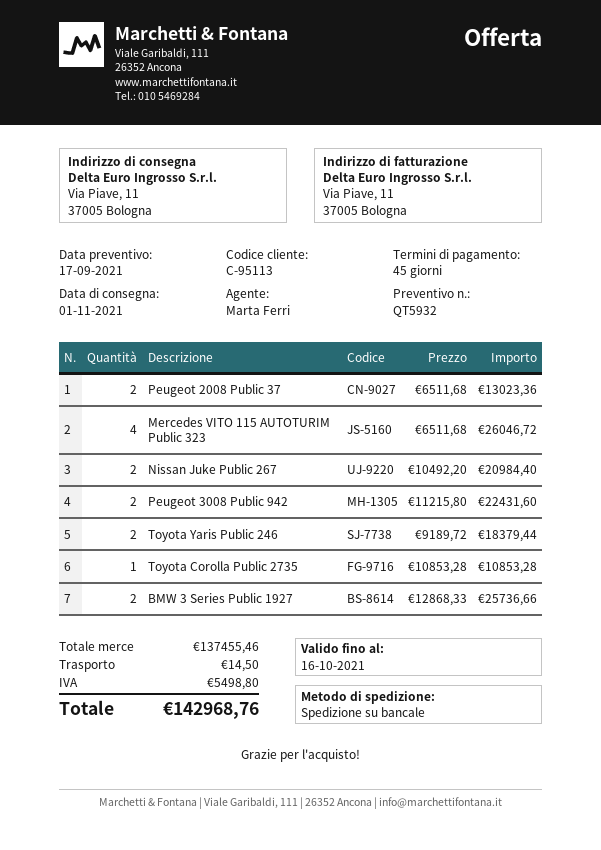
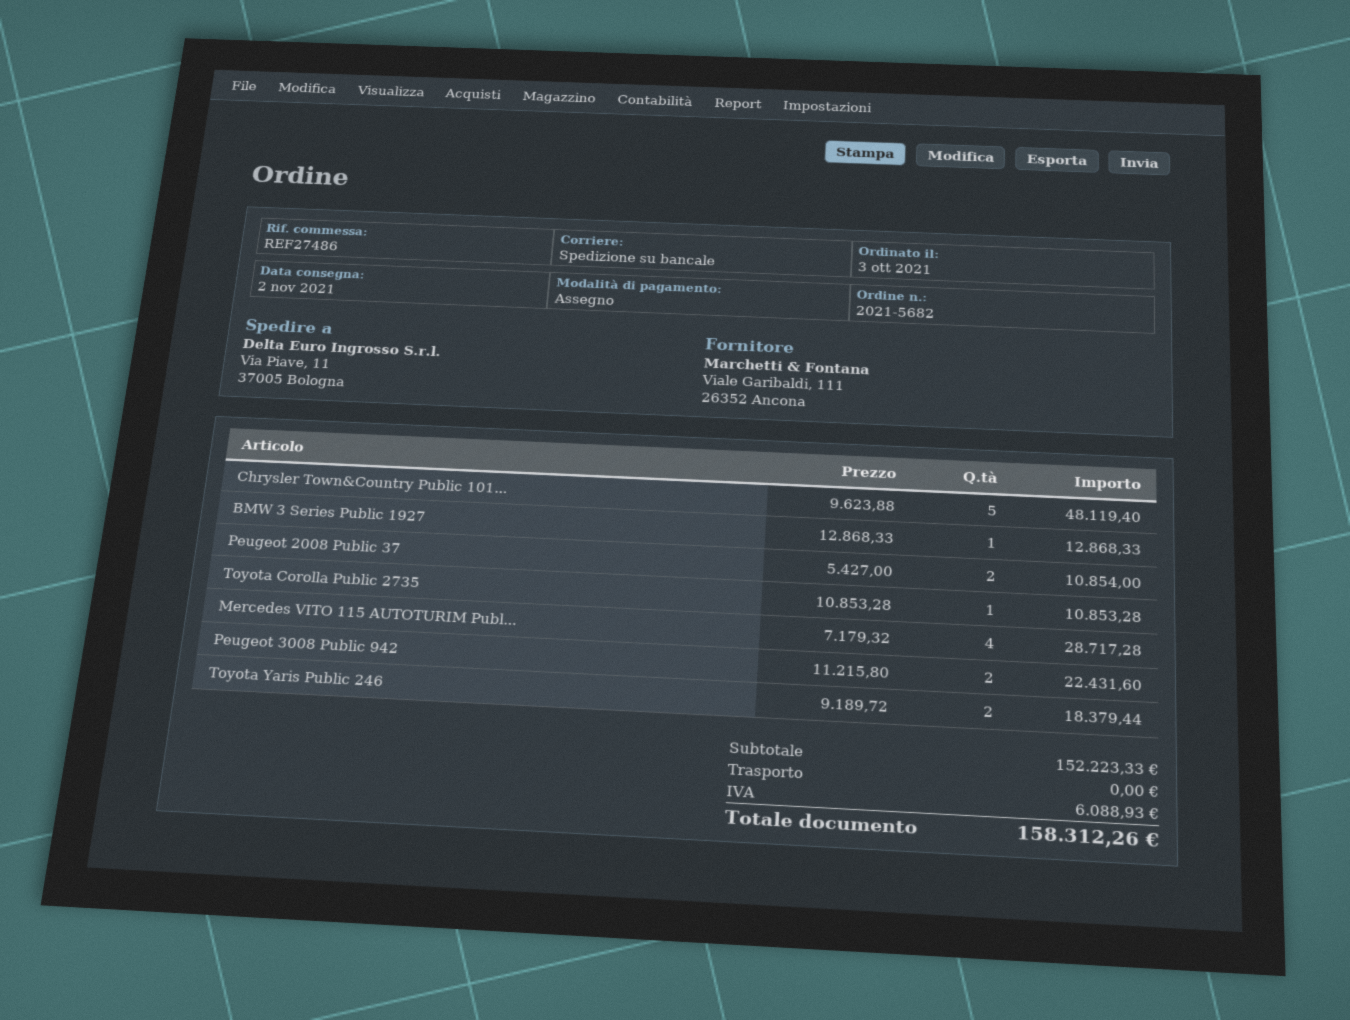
delivery date: 2021-11-01 -> 2021-11-02
Peugeot 2008 Public 37: 2 x 6511.68 = 13023.36 -> 2 x 5427.00 = 10854.00
Mercedes VITO 115 AUTOTURIM Public 323: 4 x 6511.68 = 26046.72 -> 4 x 7179.32 = 28717.28
Nissan Juke Public 267: 2 x 10492.20 = 20984.40 -> none
BMW 3 Series Public 1927: 2 x 12868.33 = 25736.66 -> 1 x 12868.33 = 12868.33
Chrysler Town&Country Public 101...: none -> 5 x 9623.88 = 48119.40
subtotal: 137455.46 -> 152223.33
shipping: 14.50 -> 0.00
tax: 5498.80 -> 6088.93
total: 142968.76 -> 158312.26

